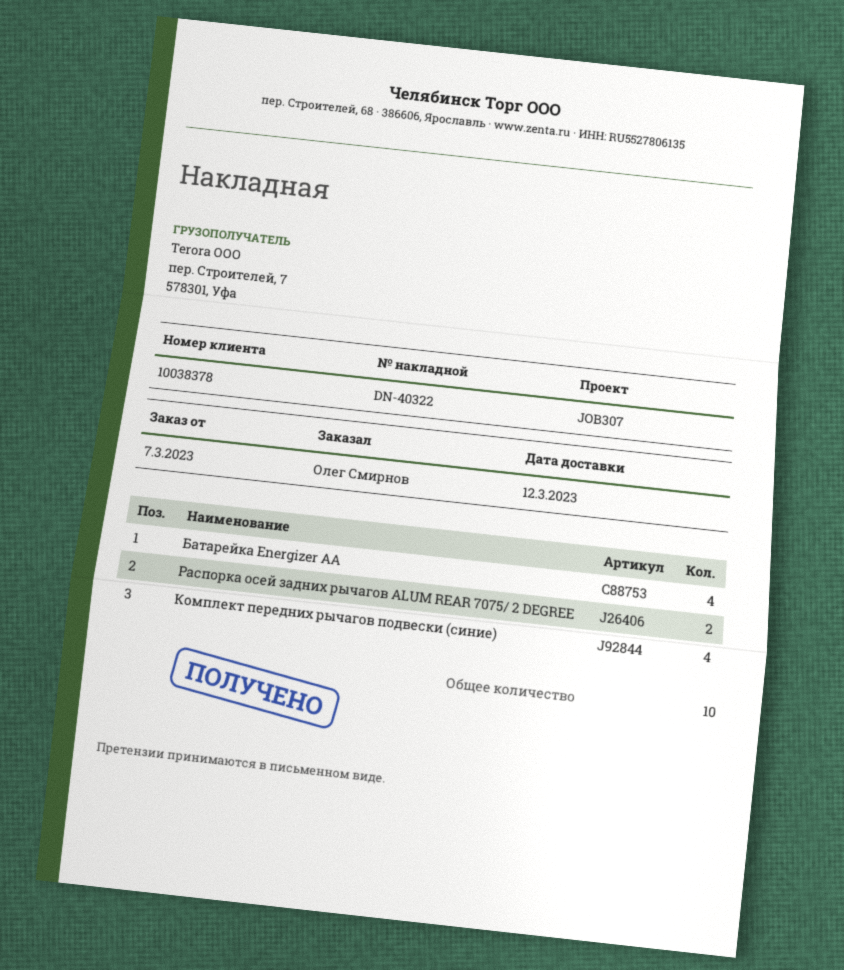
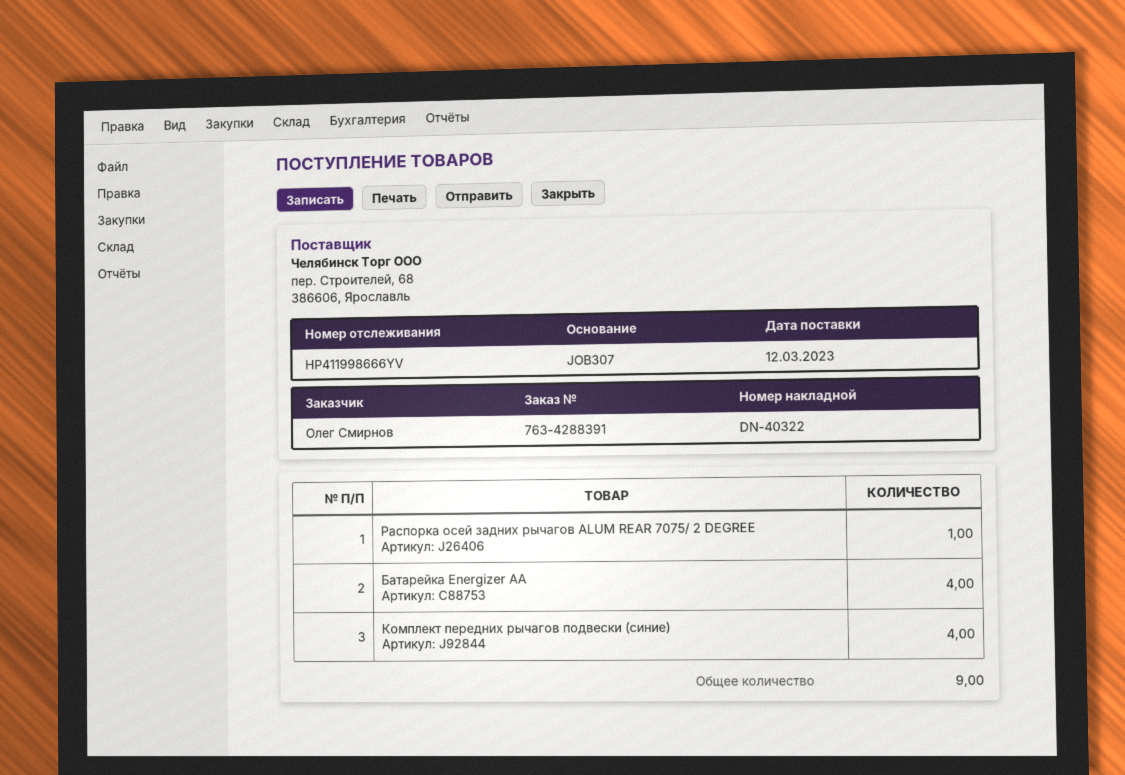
Распорка осей задних рычагов ALUM REAR 7075/ 2 DEGREE: 2 -> 1
total quantity: 10 -> 9

